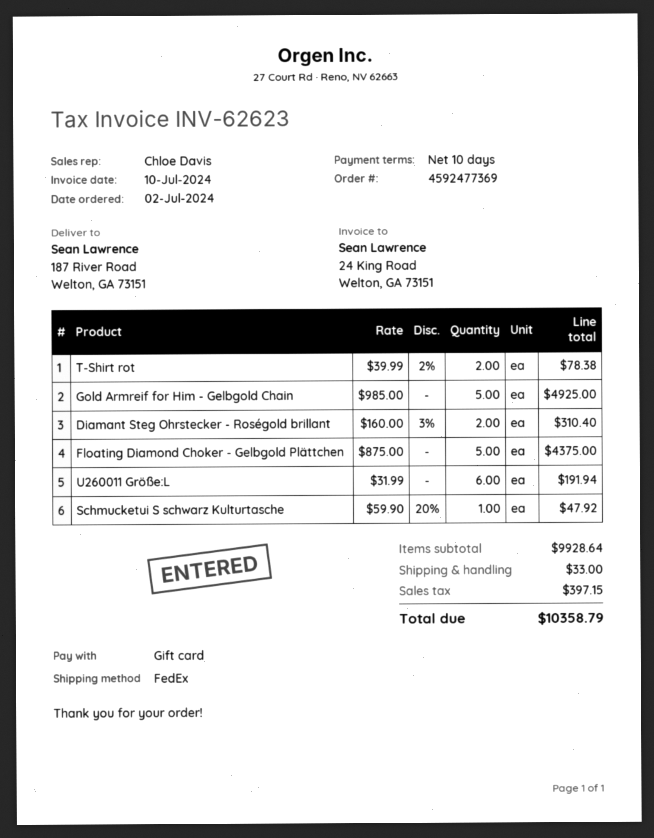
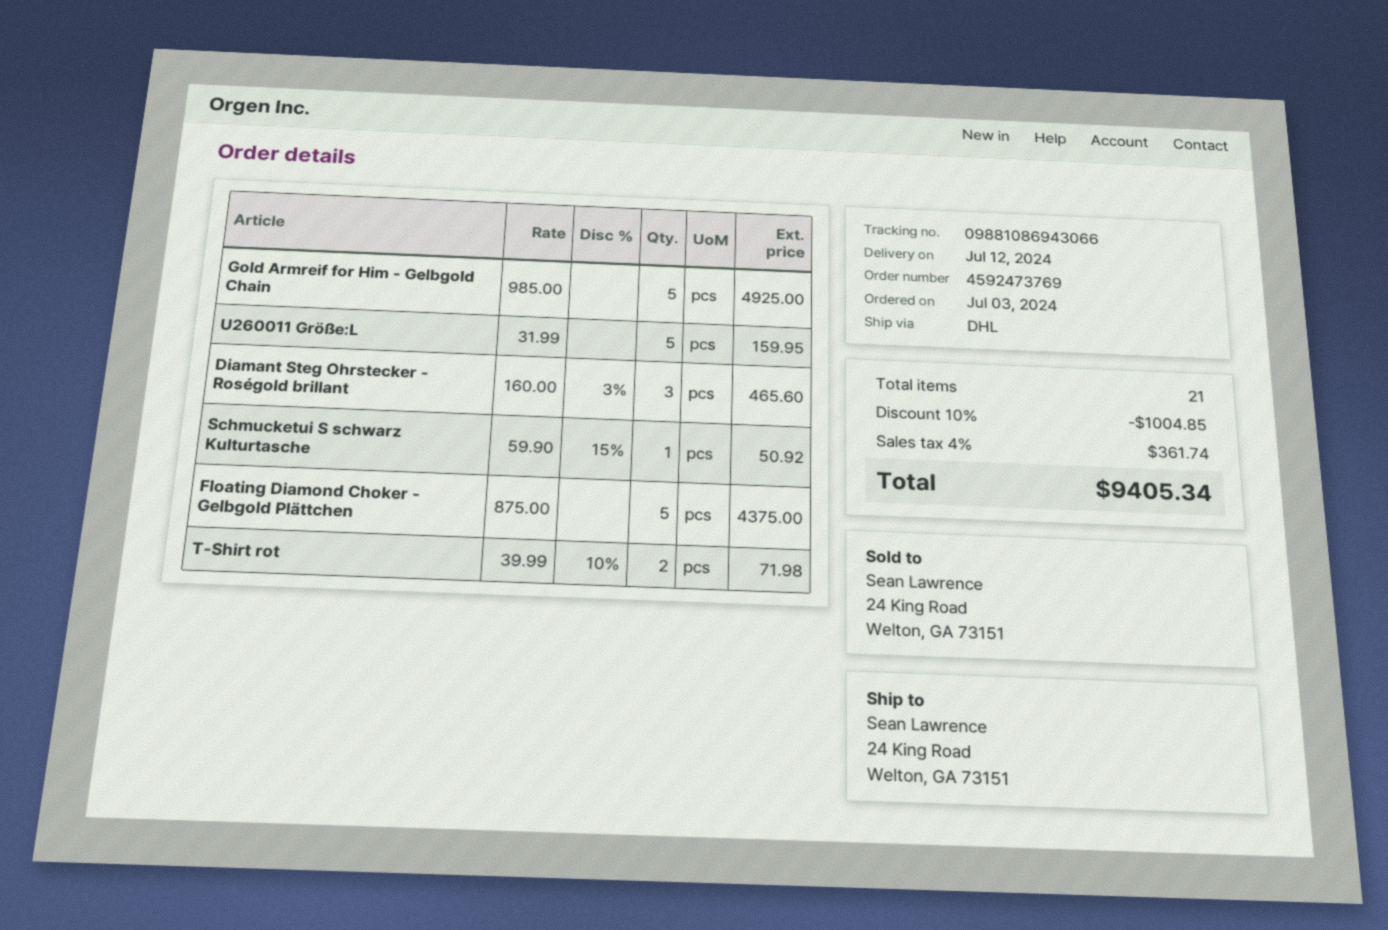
order number: 4592477369 -> 4592473769
order date: 2024-07-02 -> 2024-07-03
shipping method: FedEx -> DHL
ship to: 187 River Road, Welton, GA 73151 -> 24 King Road, Welton, GA 73151
T-Shirt rot: 2 x 39.99 - 2% = 78.38 -> 2 x 39.99 - 10% = 71.98
Diamant Steg Ohrstecker - Roségold brillant: 2 x 160.00 - 3% = 310.40 -> 3 x 160.00 - 3% = 465.60
U260011 Größe:L: 6 x 31.99 = 191.94 -> 5 x 31.99 = 159.95
Schmucketui S schwarz Kulturtasche: 1 x 59.90 - 20% = 47.92 -> 1 x 59.90 - 15% = 50.92
discount: none -> 10% = 1004.85
shipping: 33.00 -> none
tax: 397.15 -> 361.74
total: 10358.79 -> 9405.34

